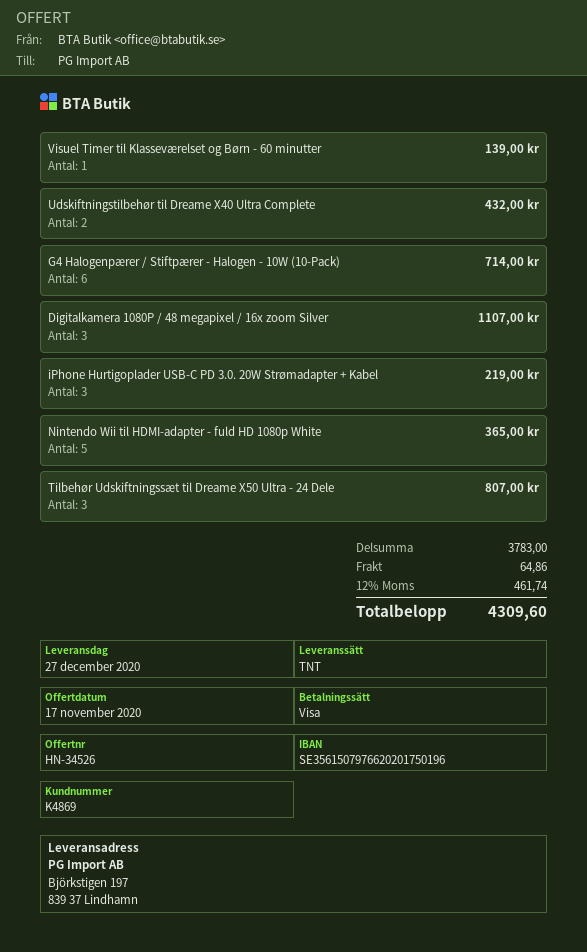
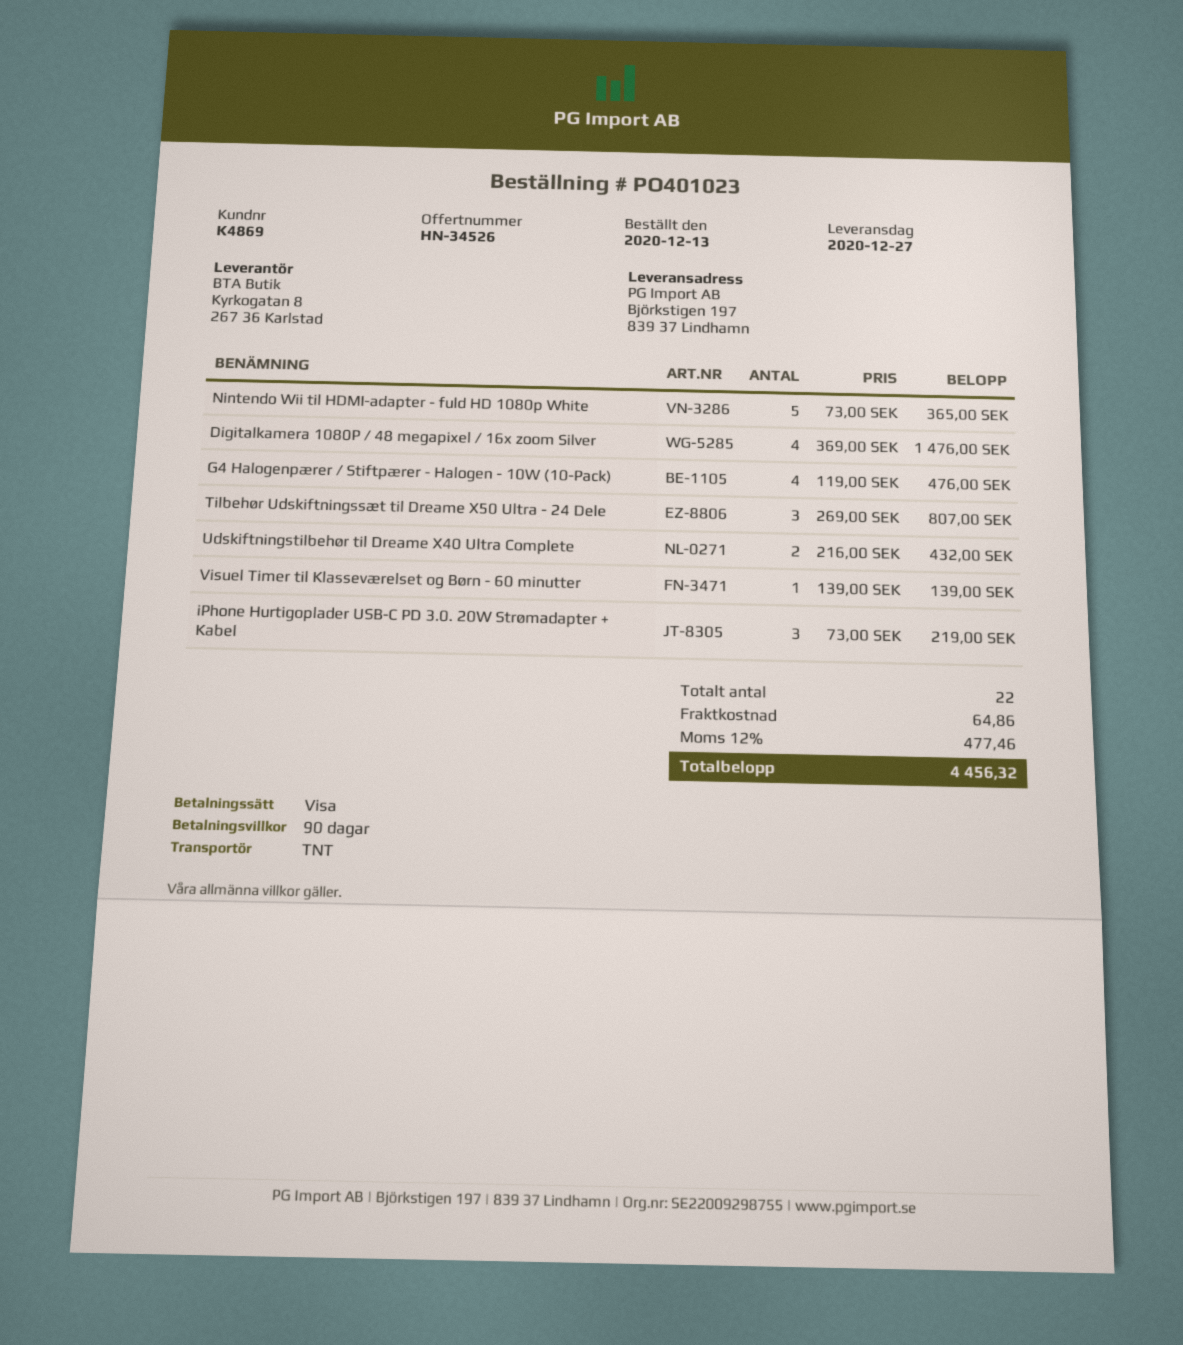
G4 Halogenpærer / Stiftpærer - Halogen - 10W (10-Pack): 6 for 714.00 -> 4 for 476.00
Digitalkamera 1080P / 48 megapixel / 16x zoom Silver: 3 for 1107.00 -> 4 for 1476.00
tax: 12% = 461.74 -> 12% = 477.46
total: 4309.60 -> 4456.32

